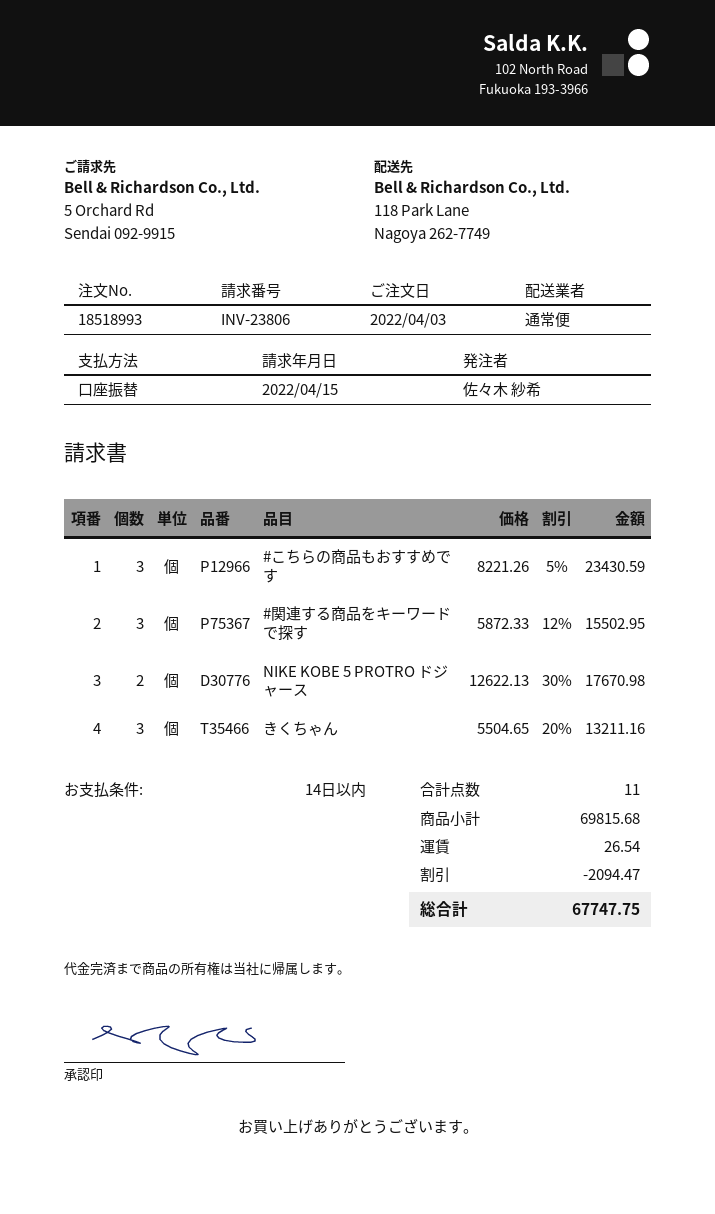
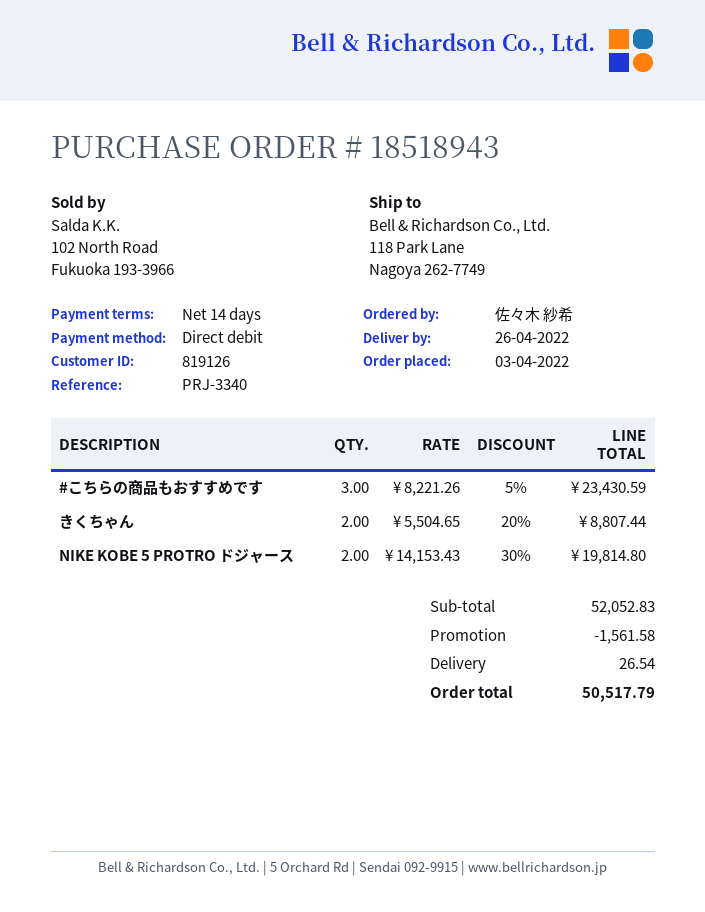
order number: 18518993 -> 18518943
#関連する商品をキーワードで探す: 3 x 5872.33 - 12% = 15502.95 -> none
NIKE KOBE 5 PROTRO ドジャース: 2 x 12622.13 - 30% = 17670.98 -> 2 x 14153.43 - 30% = 19814.80
きくちゃん: 3 x 5504.65 - 20% = 13211.16 -> 2 x 5504.65 - 20% = 8807.44
subtotal: 69815.68 -> 52052.83
discount: 2094.47 -> 1561.58
total: 67747.75 -> 50517.79

